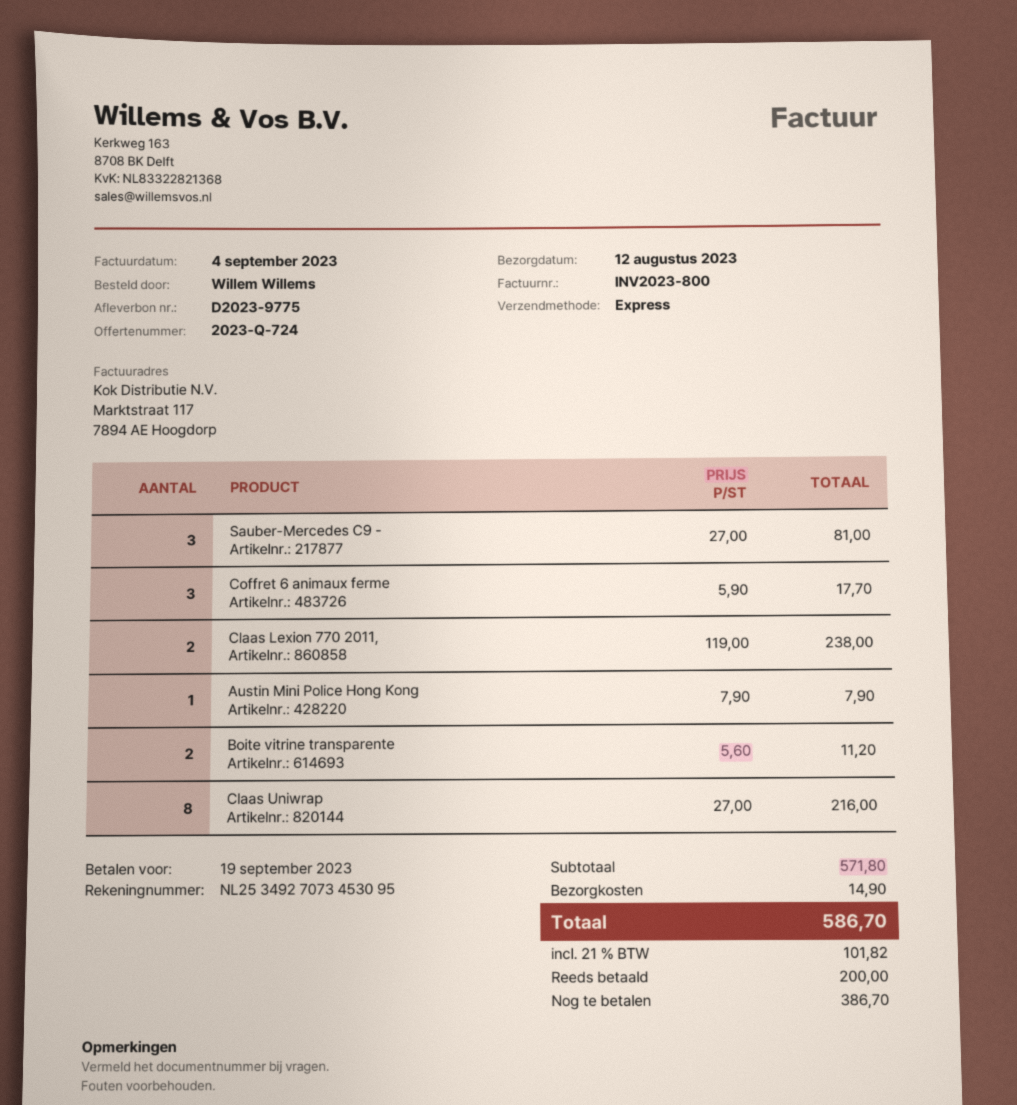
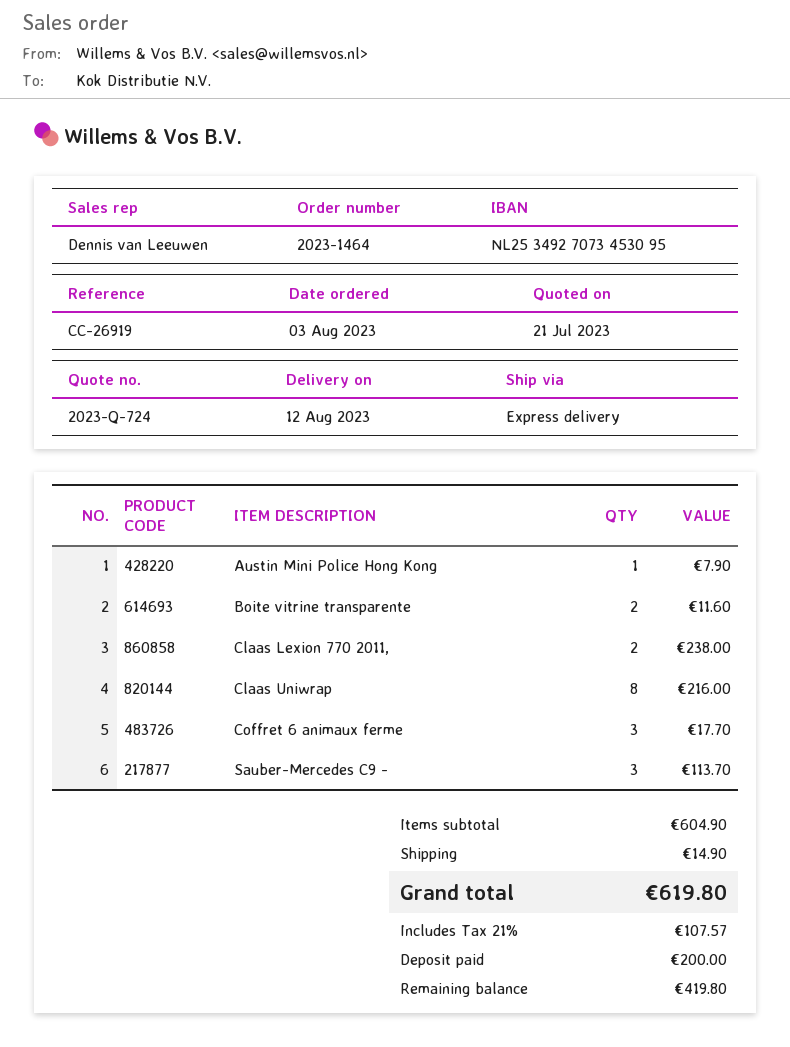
Sauber-Mercedes C9 -: 3 for 81.00 -> 3 for 113.70
Boite vitrine transparente: 2 for 11.20 -> 2 for 11.60
subtotal: 571.80 -> 604.90
tax: 21% = 101.82 -> 21% = 107.57
total: 586.70 -> 619.80
balance: 386.70 -> 419.80

